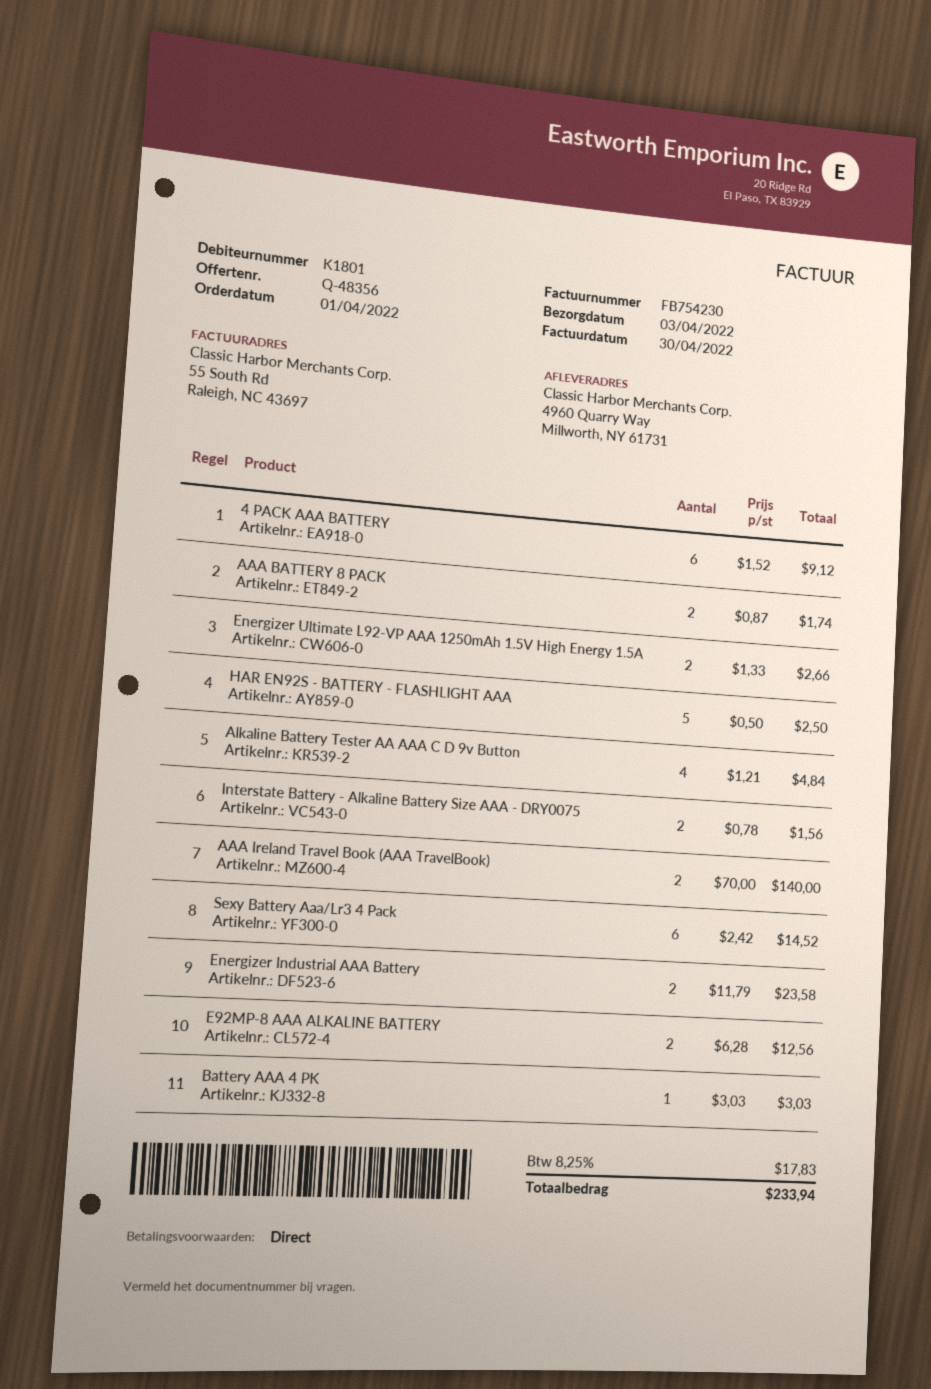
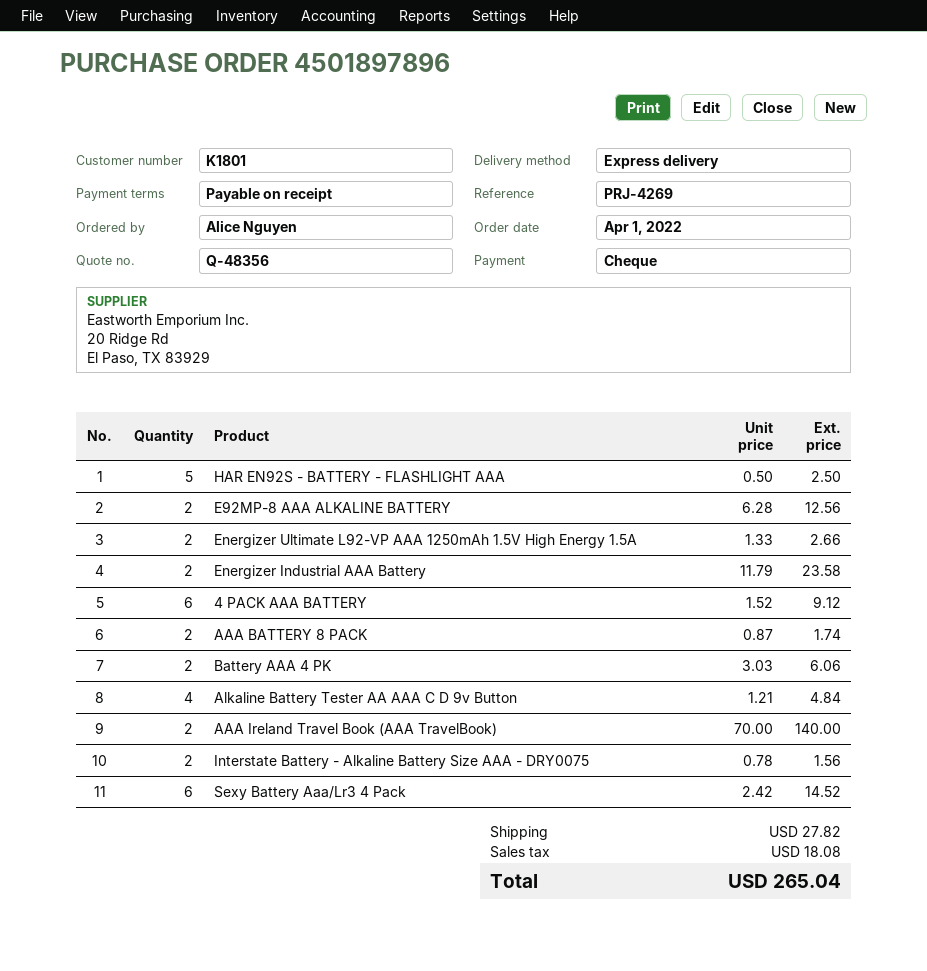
Battery AAA 4 PK: 1 x 3.03 = 3.03 -> 2 x 3.03 = 6.06
shipping: none -> 27.82
tax: 17.83 -> 18.08
total: 233.94 -> 265.04

